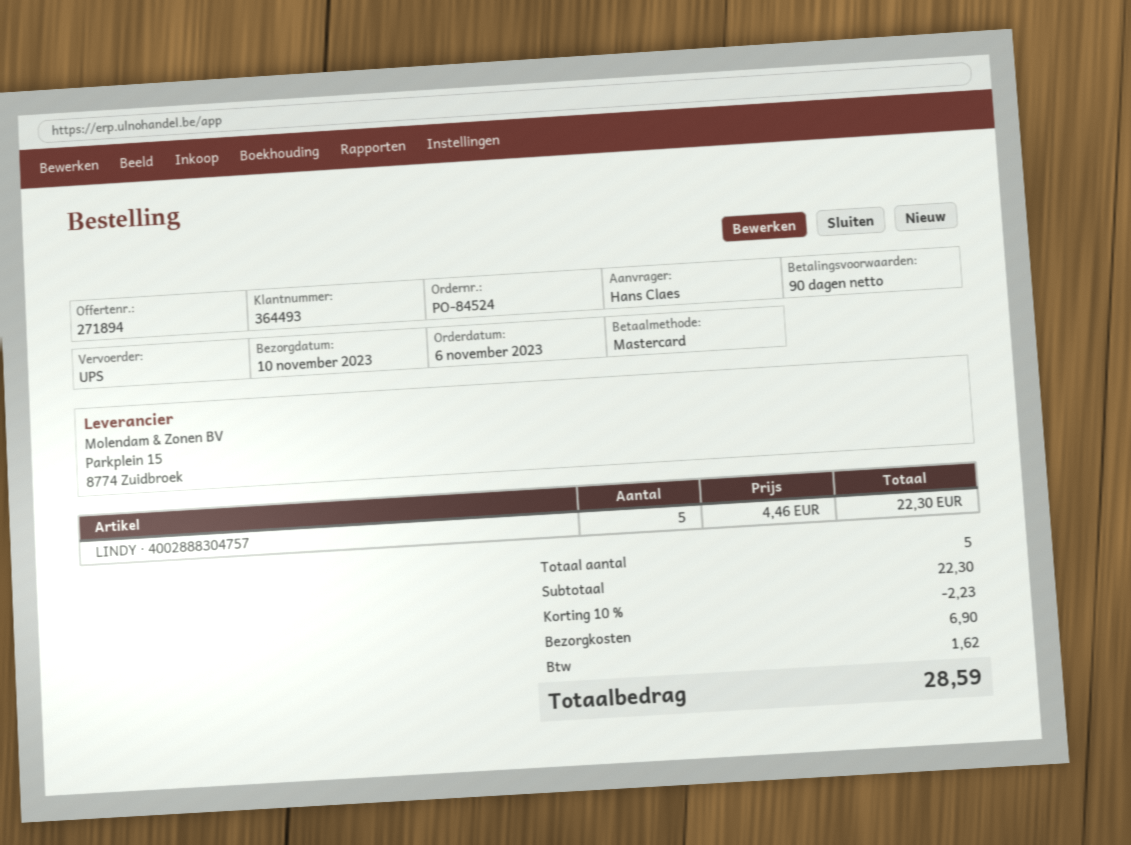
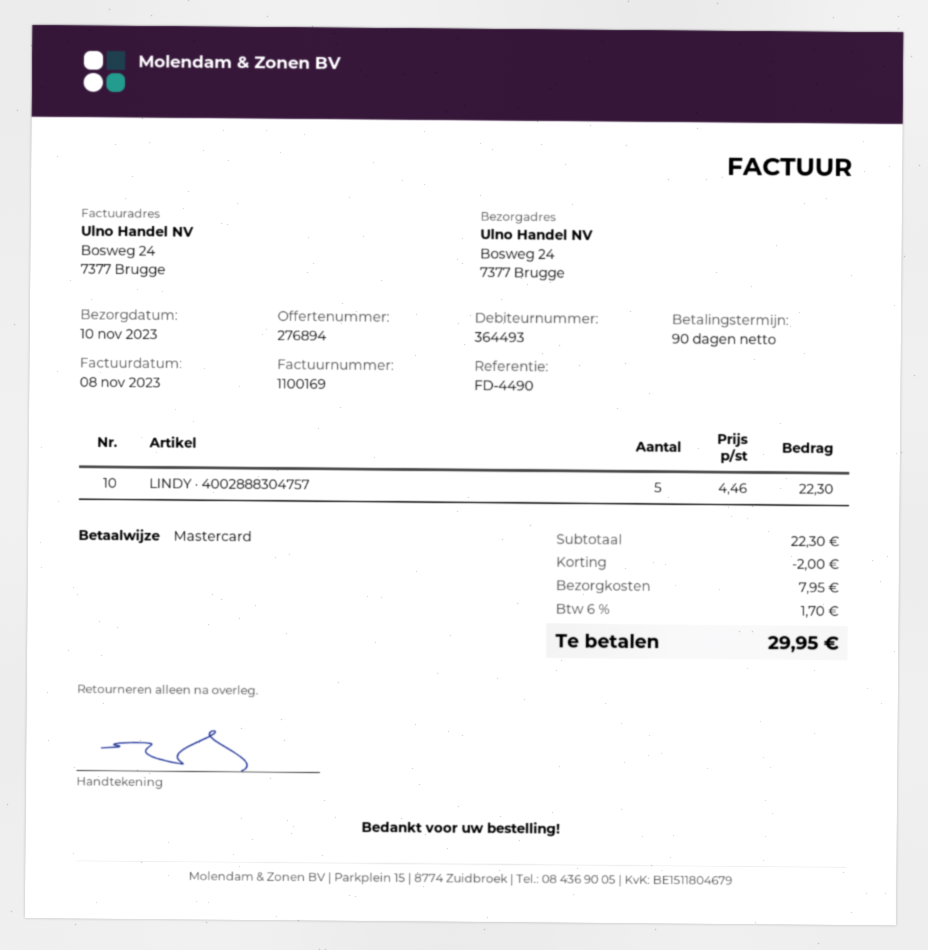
quote number: 271894 -> 276894
discount: 2.23 -> 2.00
shipping: 6.90 -> 7.95
tax: 1.62 -> 1.70
total: 28.59 -> 29.95

